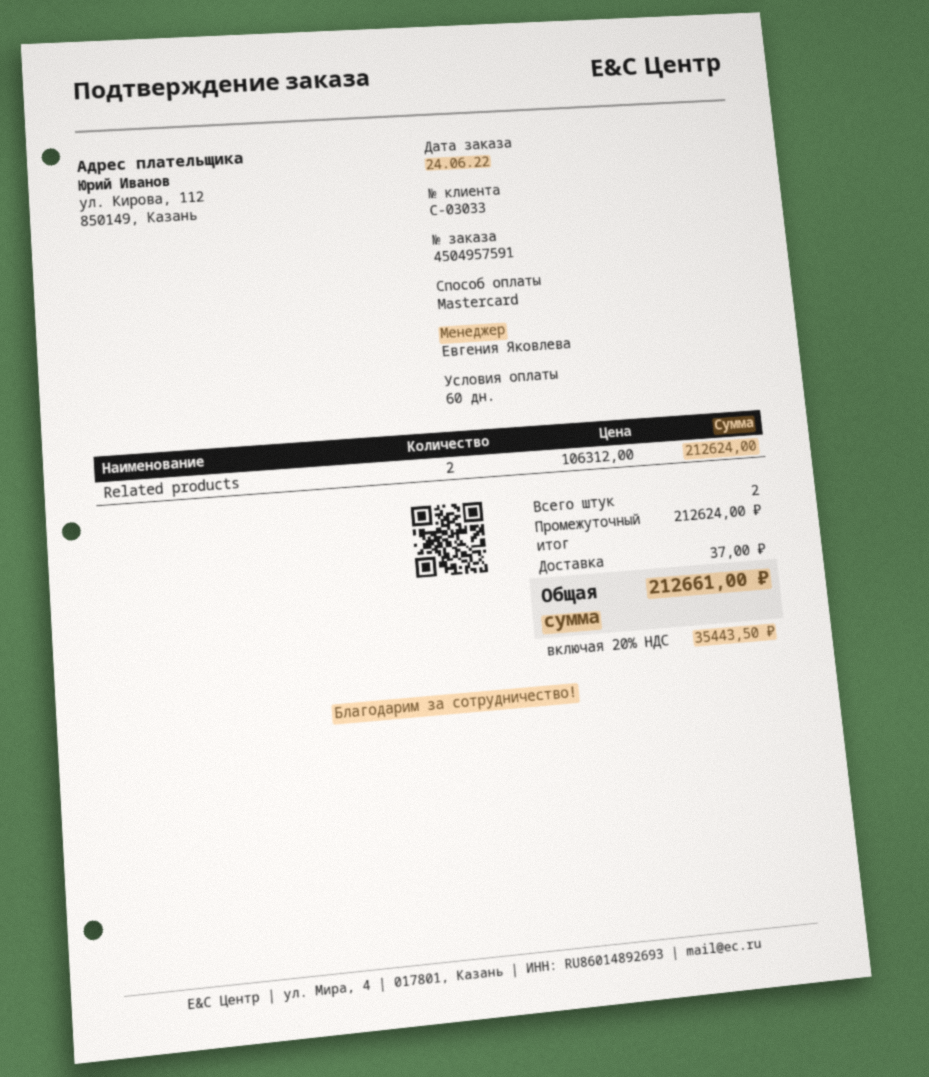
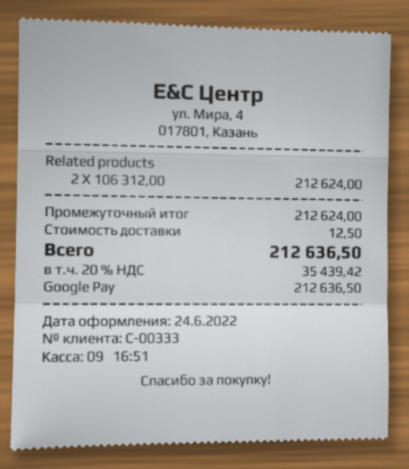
customer number: C-03033 -> C-00333
payment method: Mastercard -> Google Pay
shipping: 37.00 -> 12.50
tax: 20% = 35443.50 -> 20% = 35439.42
total: 212661.00 -> 212636.50

